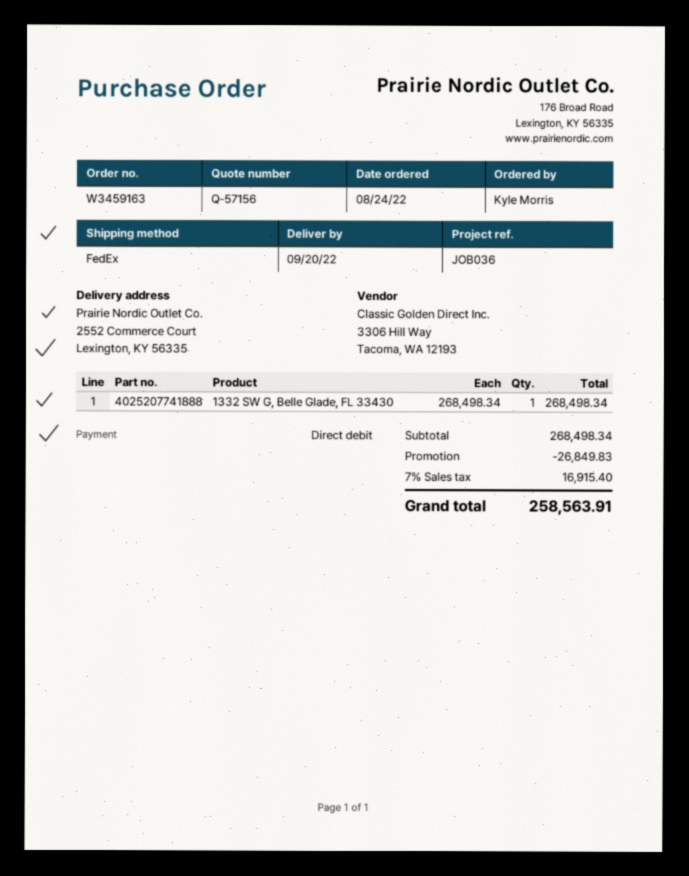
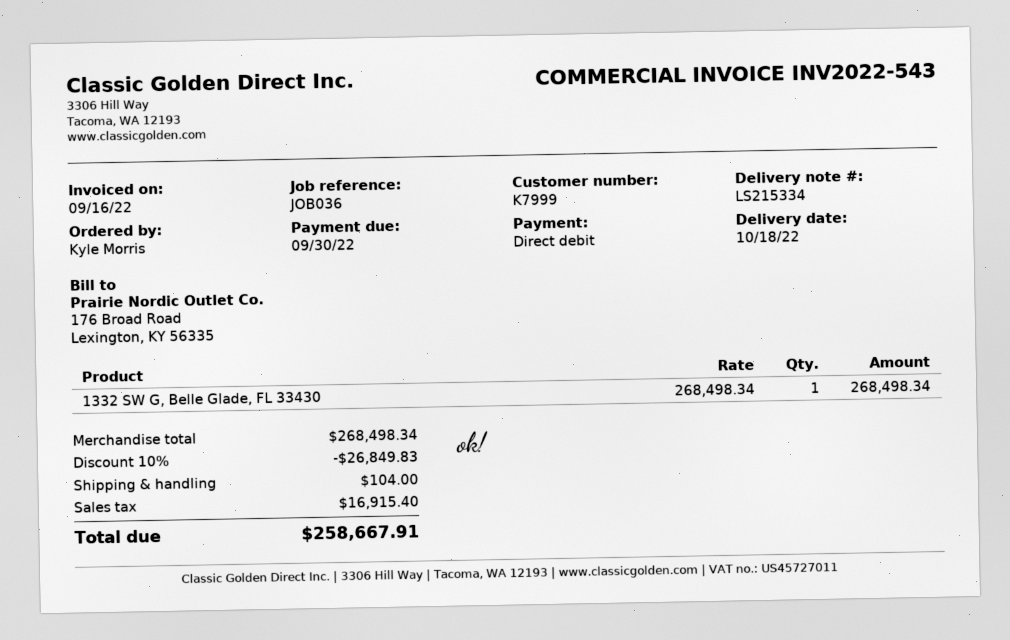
delivery date: 2022-09-20 -> 2022-10-18
shipping: none -> 104.00
total: 258563.91 -> 258667.91

